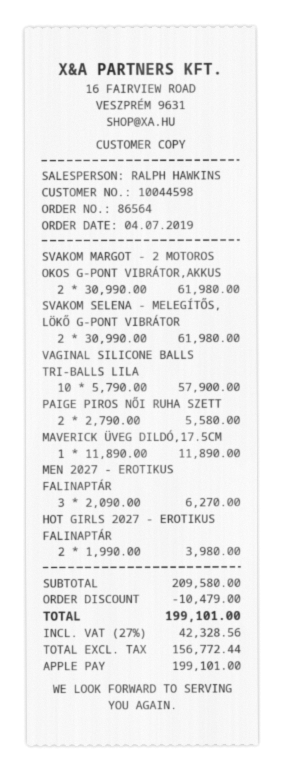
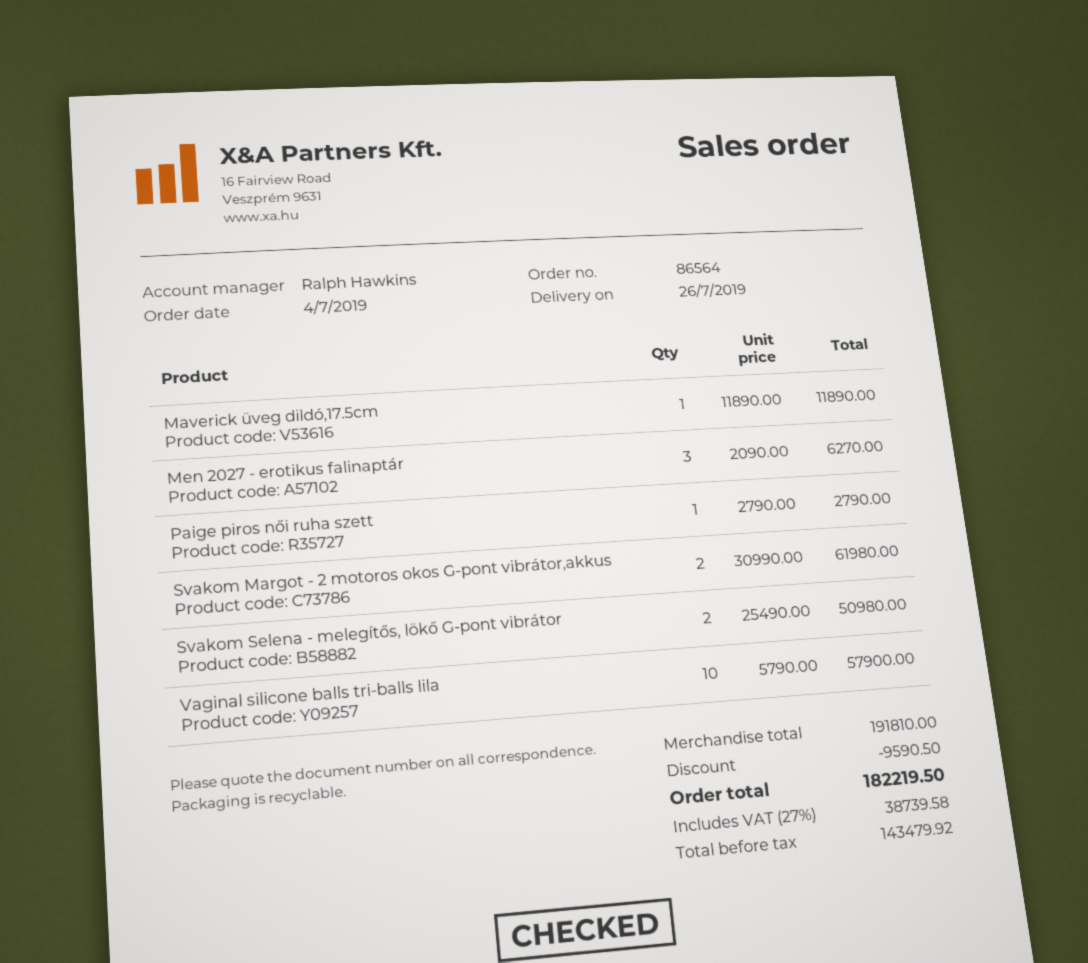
SVAKOM SELENA - MELEGÍTŐS, LÖKŐ G-PONT VIBRÁTOR: 2 x 30990.00 = 61980.00 -> 2 x 25490.00 = 50980.00
PAIGE PIROS NŐI RUHA SZETT: 2 x 2790.00 = 5580.00 -> 1 x 2790.00 = 2790.00
HOT GIRLS 2027 - EROTIKUS FALINAPTÁR: 2 x 1990.00 = 3980.00 -> none
subtotal: 209580.00 -> 191810.00
discount: 10479.00 -> 9590.50
net: 156772.44 -> 143479.92
tax: 27% = 42328.56 -> 27% = 38739.58
total: 199101.00 -> 182219.50

